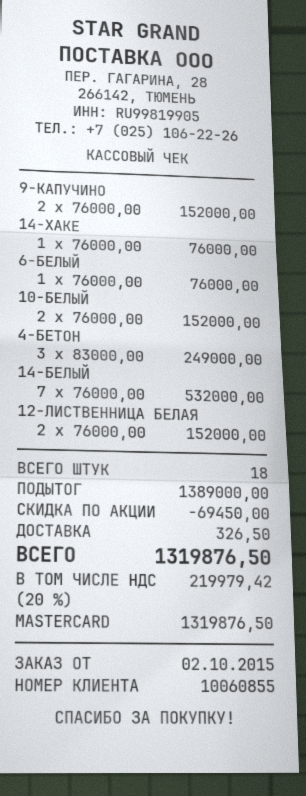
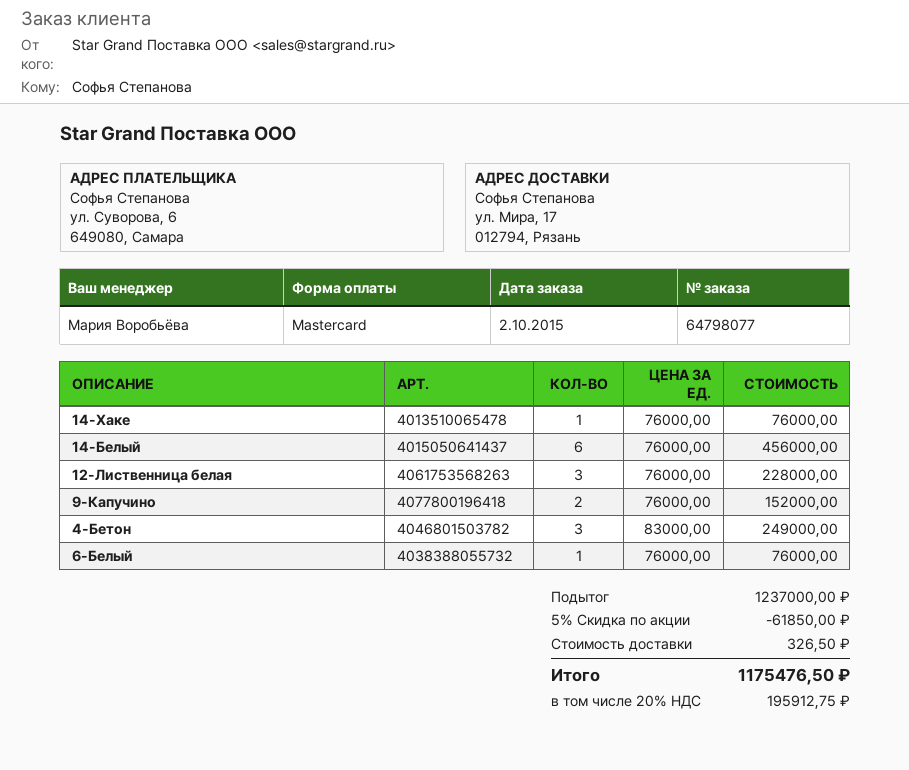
10-БЕЛЫЙ: 2 x 76000.00 = 152000.00 -> none
14-БЕЛЫЙ: 7 x 76000.00 = 532000.00 -> 6 x 76000.00 = 456000.00
12-ЛИСТВЕННИЦА БЕЛАЯ: 2 x 76000.00 = 152000.00 -> 3 x 76000.00 = 228000.00
subtotal: 1389000.00 -> 1237000.00
discount: 69450.00 -> 61850.00
tax: 20% = 219979.42 -> 20% = 195912.75
total: 1319876.50 -> 1175476.50

